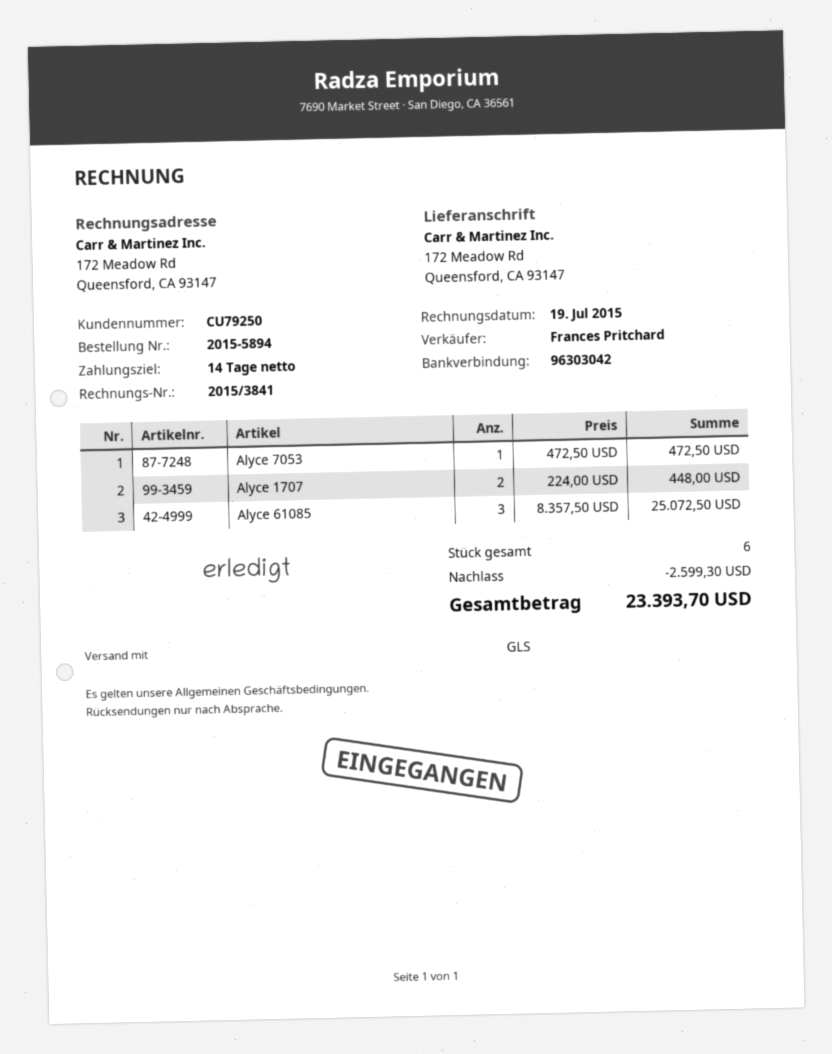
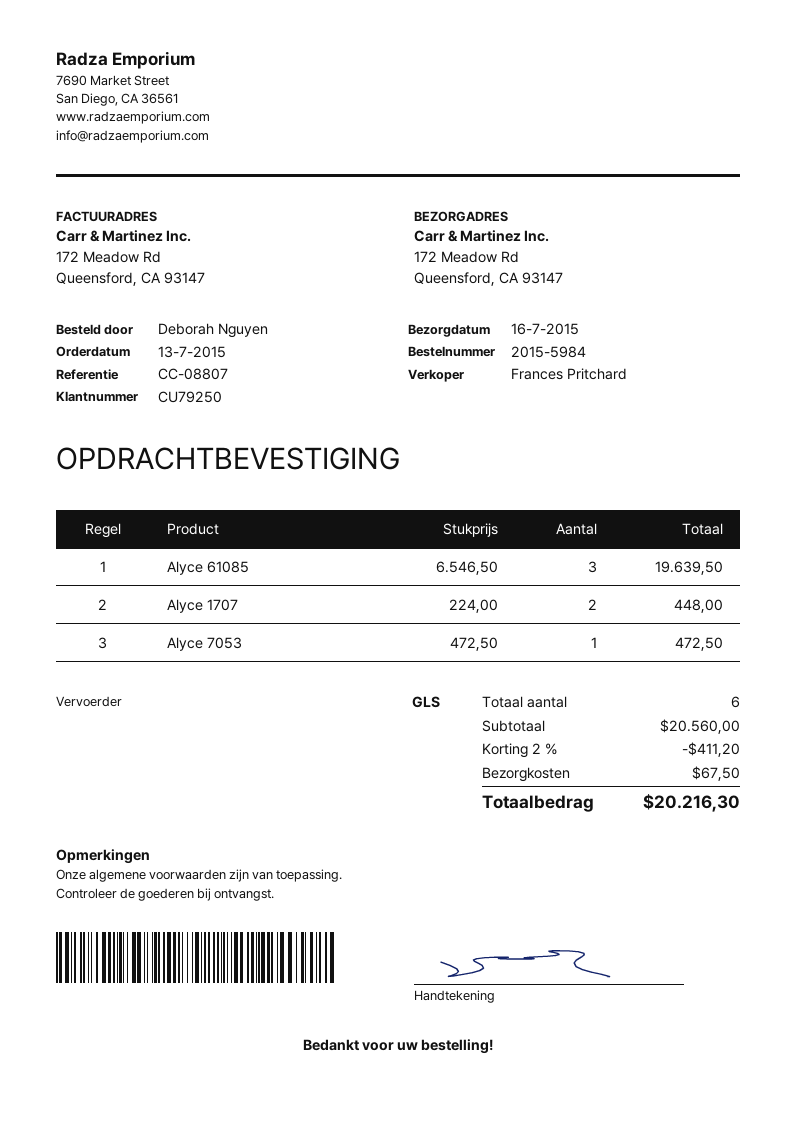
order number: 2015-5894 -> 2015-5984
Alyce 61085: 3 x 8357.50 = 25072.50 -> 3 x 6546.50 = 19639.50
discount: 2599.30 -> 411.20
shipping: none -> 67.50
total: 23393.70 -> 20216.30

